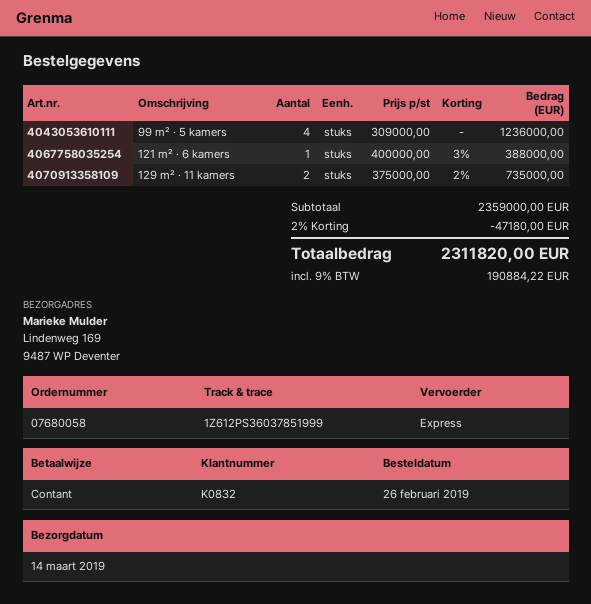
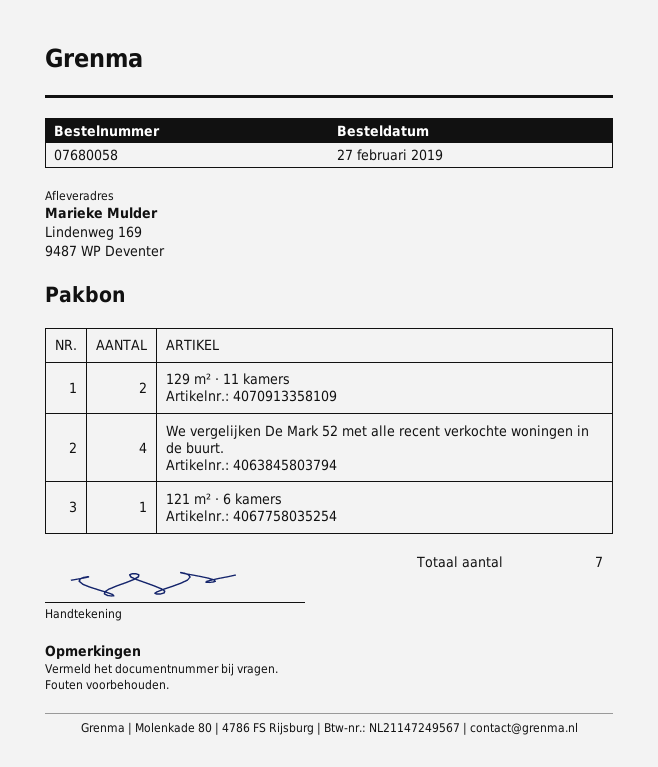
order date: 2019-02-26 -> 2019-02-27
99 m² · 5 kamers: 4 -> none
We vergelijken De Mark 52 met alle recent verkochte woningen in de buurt.: none -> 4

